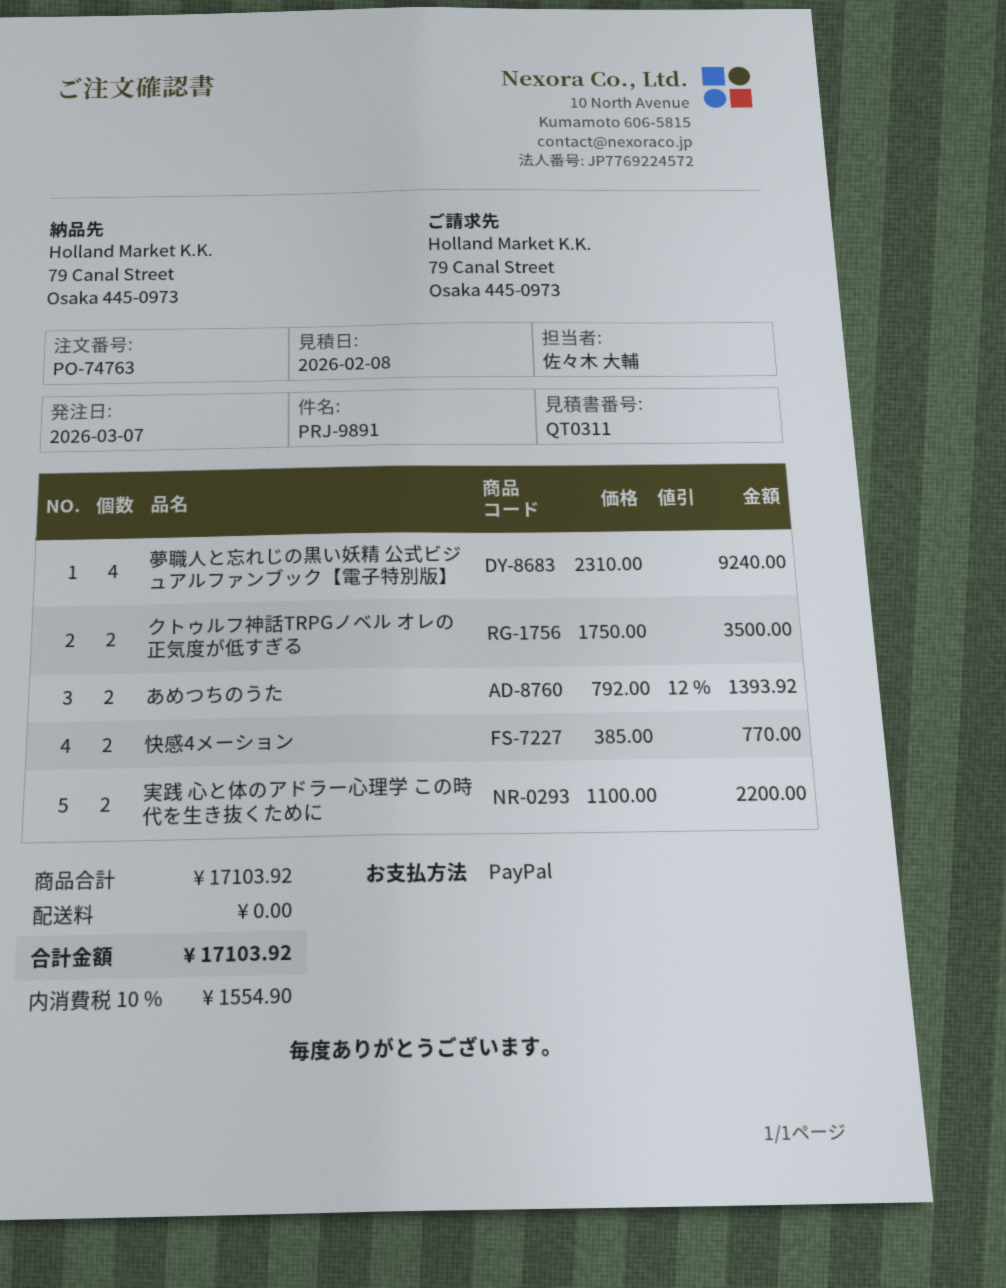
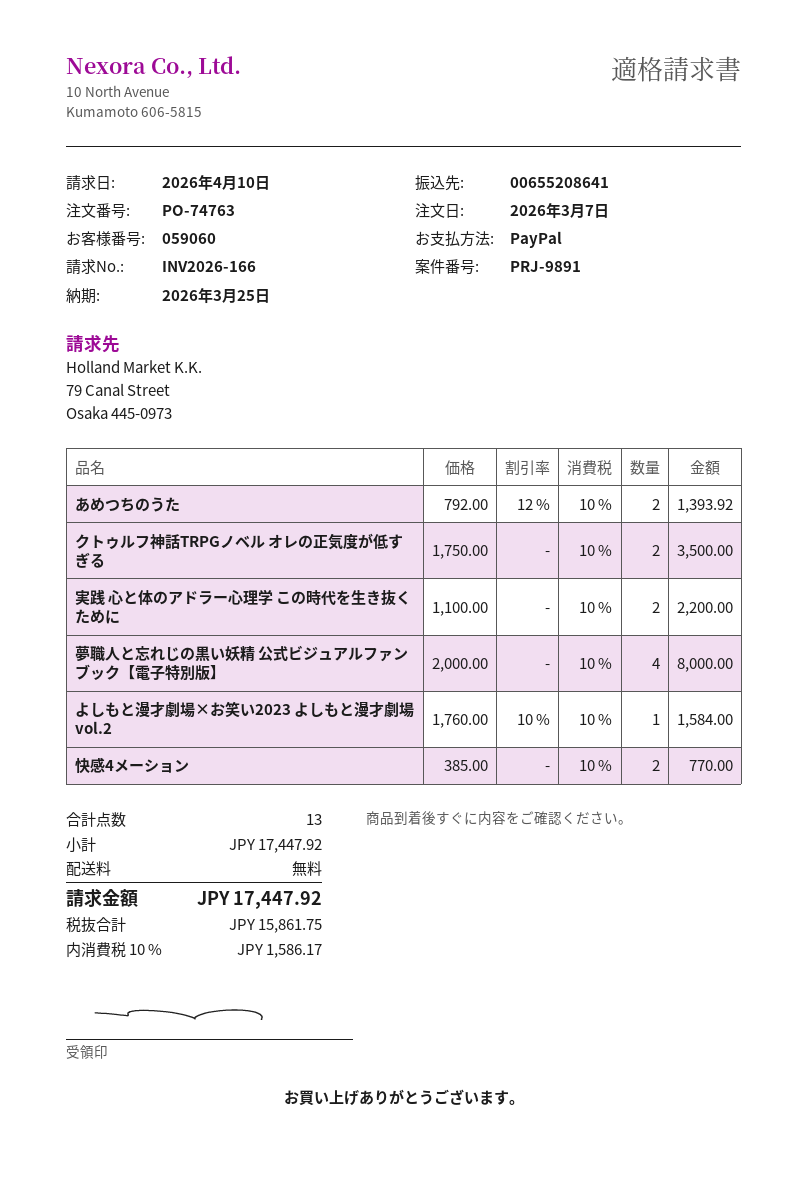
夢職人と忘れじの黒い妖精 公式ビジュアルファンブック【電子特別版】: 4 x 2310.00 = 9240.00 -> 4 x 2000.00 = 8000.00
よしもと漫才劇場×お笑い2023 よしもと漫才劇場 vol.2: none -> 1 x 1760.00 - 10% = 1584.00
subtotal: 17103.92 -> 17447.92
tax: 10% = 1554.90 -> 10% = 1586.17
total: 17103.92 -> 17447.92

